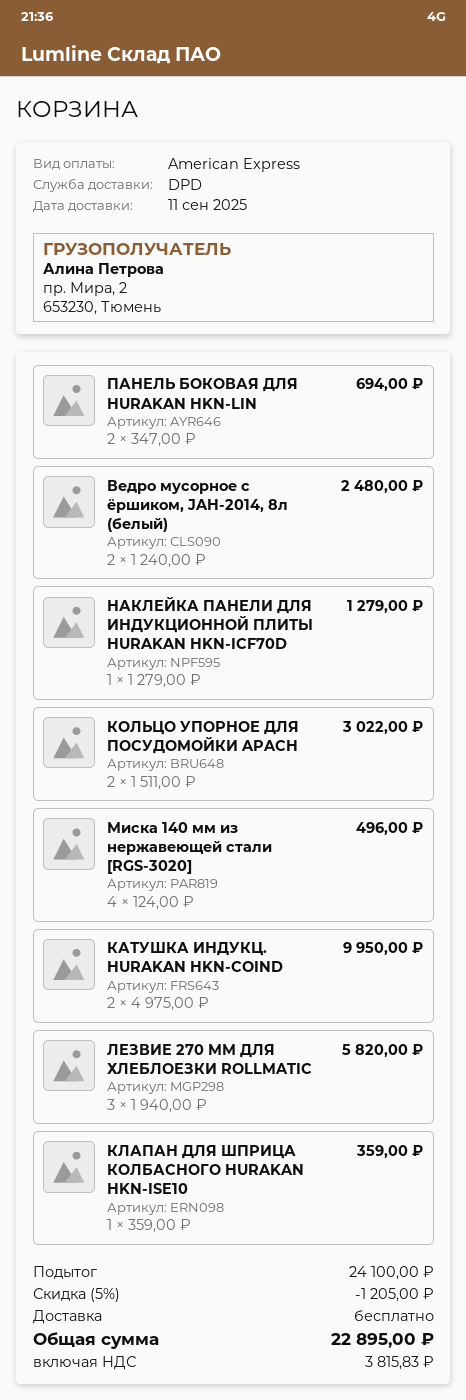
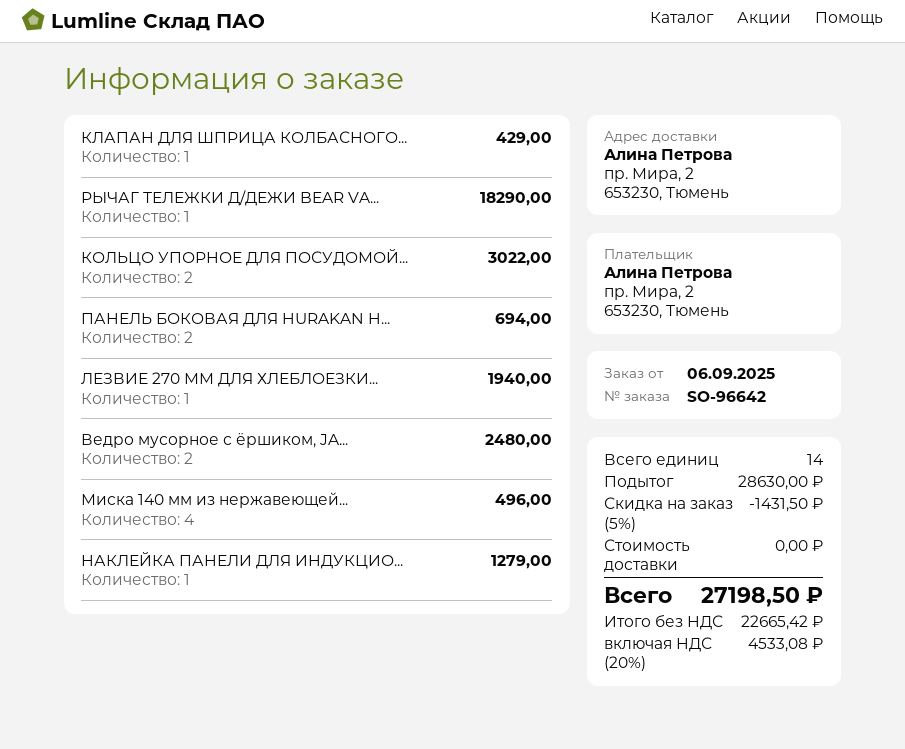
КАТУШКА ИНДУКЦ. HURAKAN HKN-COIND: 2 for 9950.00 -> none
ЛЕЗВИЕ 270 ММ ДЛЯ ХЛЕБЛОЕЗКИ ROLLMATIC: 3 for 5820.00 -> 1 for 1940.00
КЛАПАН ДЛЯ ШПРИЦА КОЛБАСНОГО HURAKAN HKN-ISE10: 1 for 359.00 -> 1 for 429.00
РЫЧАГ ТЕЛЕЖКИ Д/ДЕЖИ BEAR VA...: none -> 1 for 18290.00
subtotal: 24100.00 -> 28630.00
discount: 5% = 1205.00 -> 5% = 1431.50
tax: 3815.83 -> 4533.08
total: 22895.00 -> 27198.50

